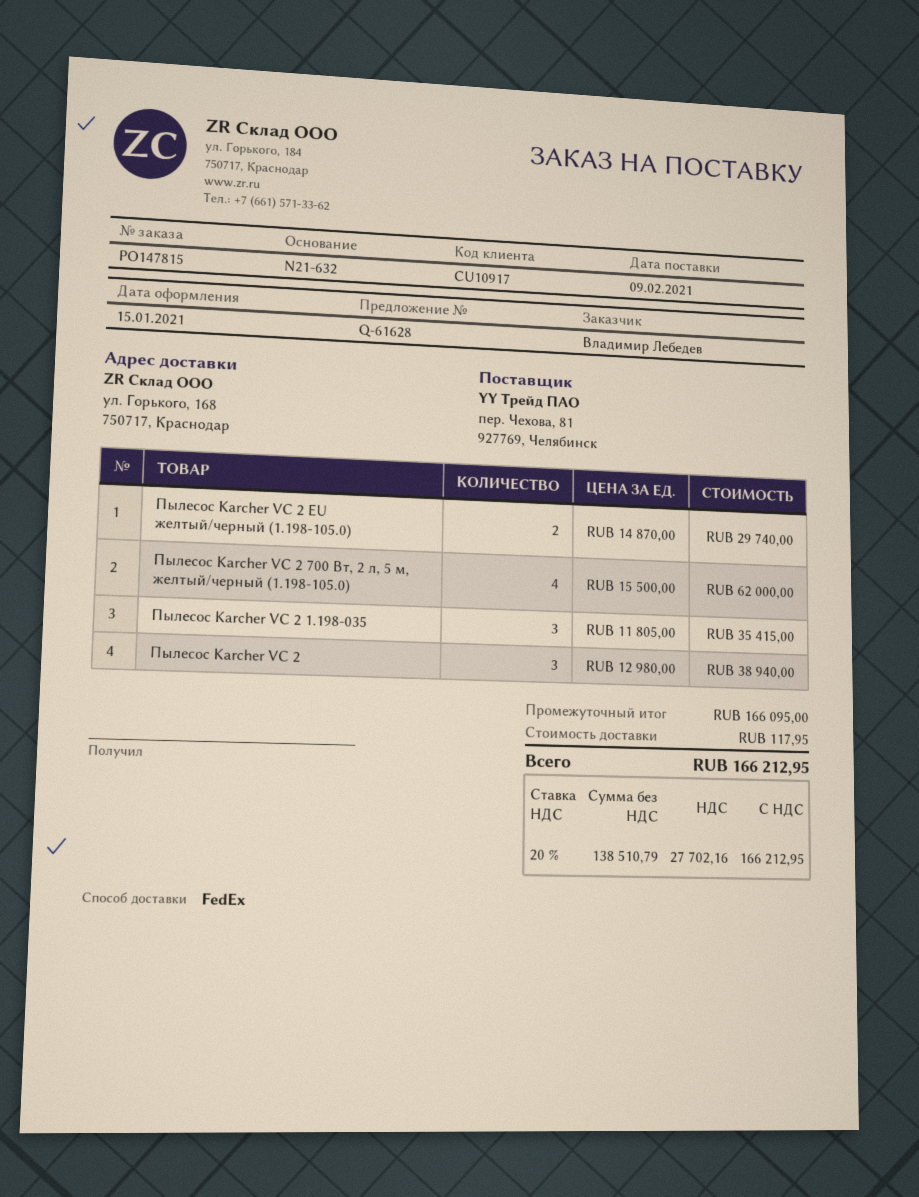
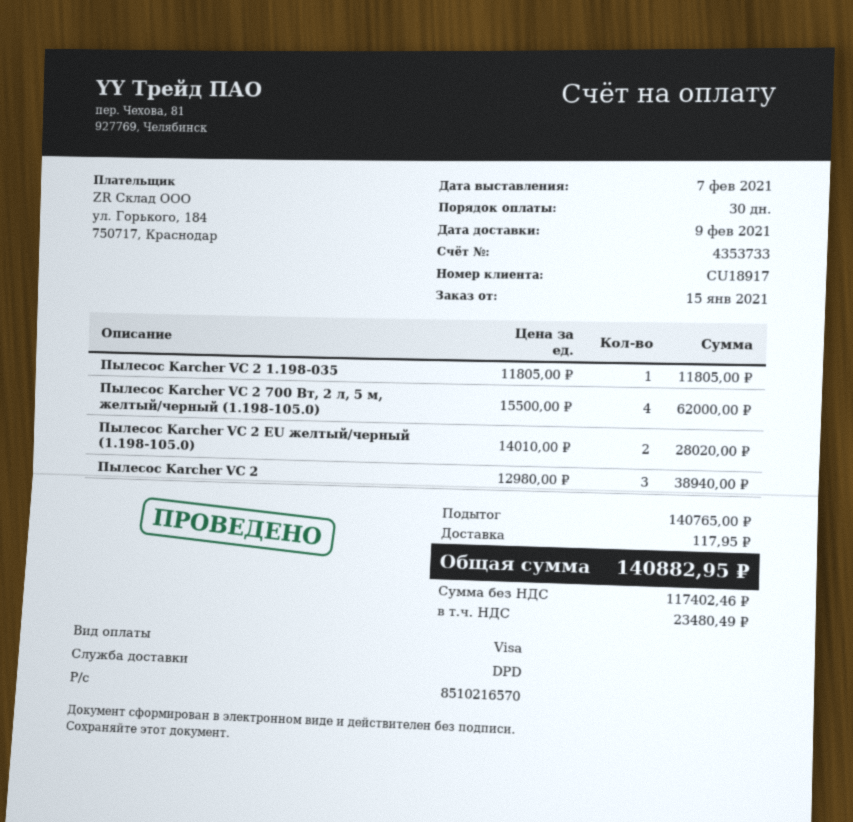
customer number: CU10917 -> CU18917
shipping method: FedEx -> DPD
Пылесос Karcher VC 2 EU желтый/черный (1.198-105.0): 2 x 14870.00 = 29740.00 -> 2 x 14010.00 = 28020.00
Пылесос Karcher VC 2 1.198-035: 3 x 11805.00 = 35415.00 -> 1 x 11805.00 = 11805.00
subtotal: 166095.00 -> 140765.00
net: 138510.79 -> 117402.46
tax: 27702.16 -> 23480.49
total: 166212.95 -> 140882.95

